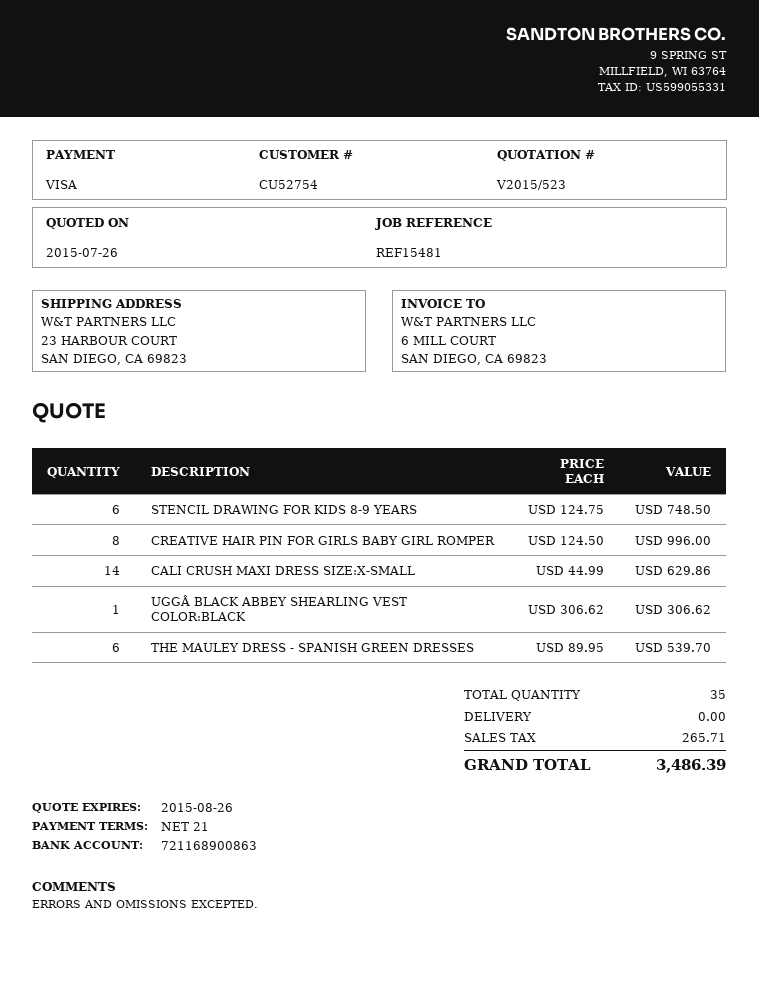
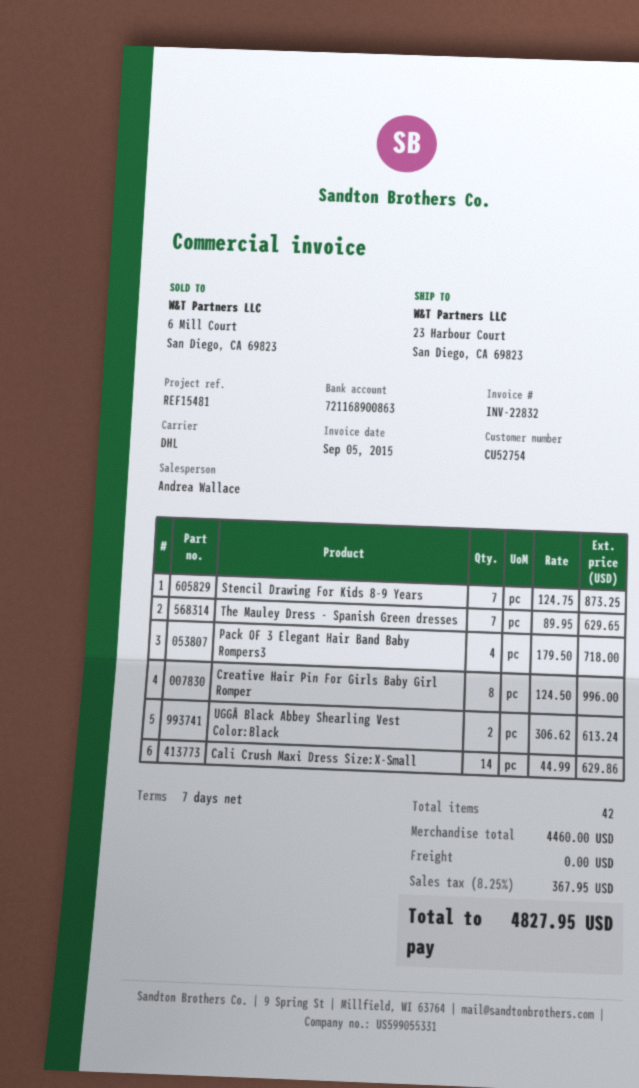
payment terms: 21 days -> 7 days
STENCIL DRAWING FOR KIDS 8-9 YEARS: 6 x 124.75 = 748.50 -> 7 x 124.75 = 873.25
UGGÂ BLACK ABBEY SHEARLING VEST COLOR:BLACK: 1 x 306.62 = 306.62 -> 2 x 306.62 = 613.24
THE MAULEY DRESS - SPANISH GREEN DRESSES: 6 x 89.95 = 539.70 -> 7 x 89.95 = 629.65
Pack OF 3 Elegant Hair Band Baby Rompers3: none -> 4 x 179.50 = 718.00
total quantity: 35 -> 42
tax: 265.71 -> 367.95
total: 3486.39 -> 4827.95

